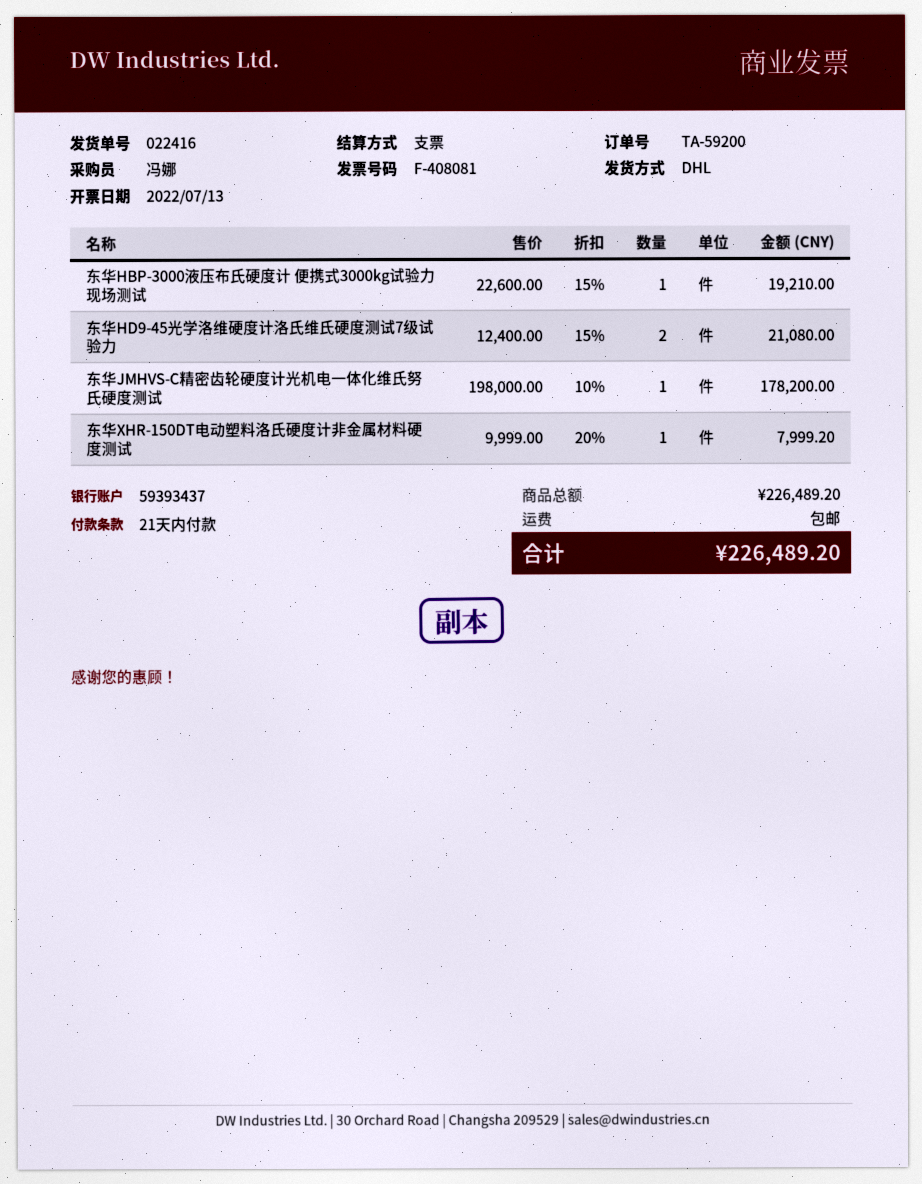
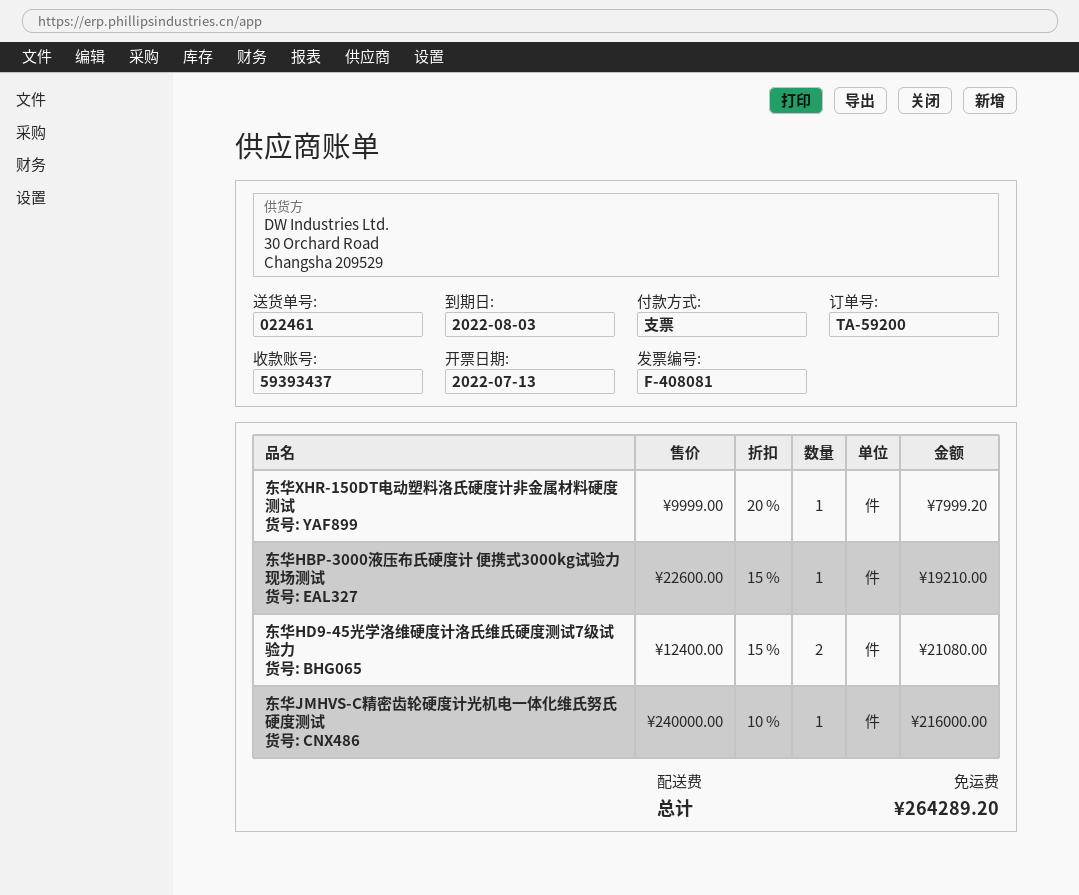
delivery note number: 022416 -> 022461
东华JMHVS-C精密齿轮硬度计光机电一体化维氏努氏硬度测试: 1 x 198000.00 - 10% = 178200.00 -> 1 x 240000.00 - 10% = 216000.00
total: 226489.20 -> 264289.20

